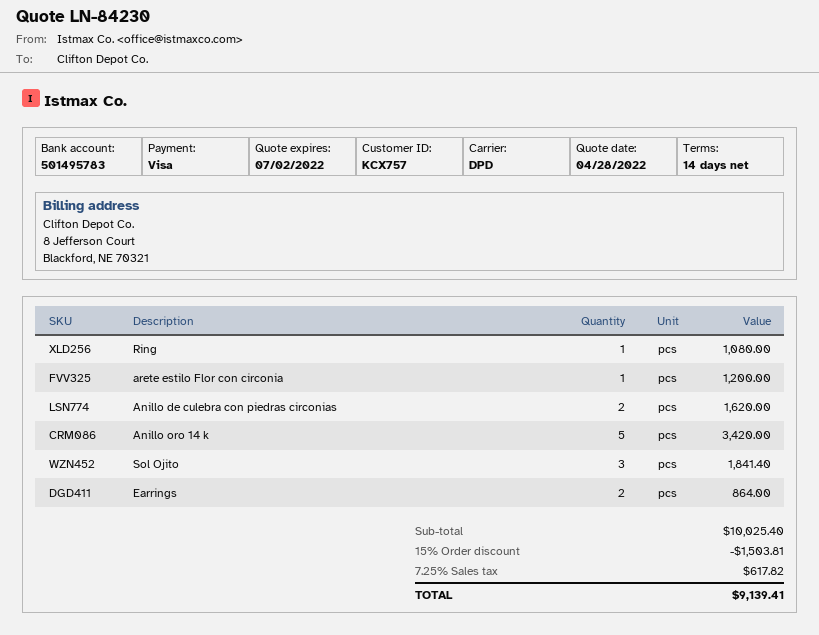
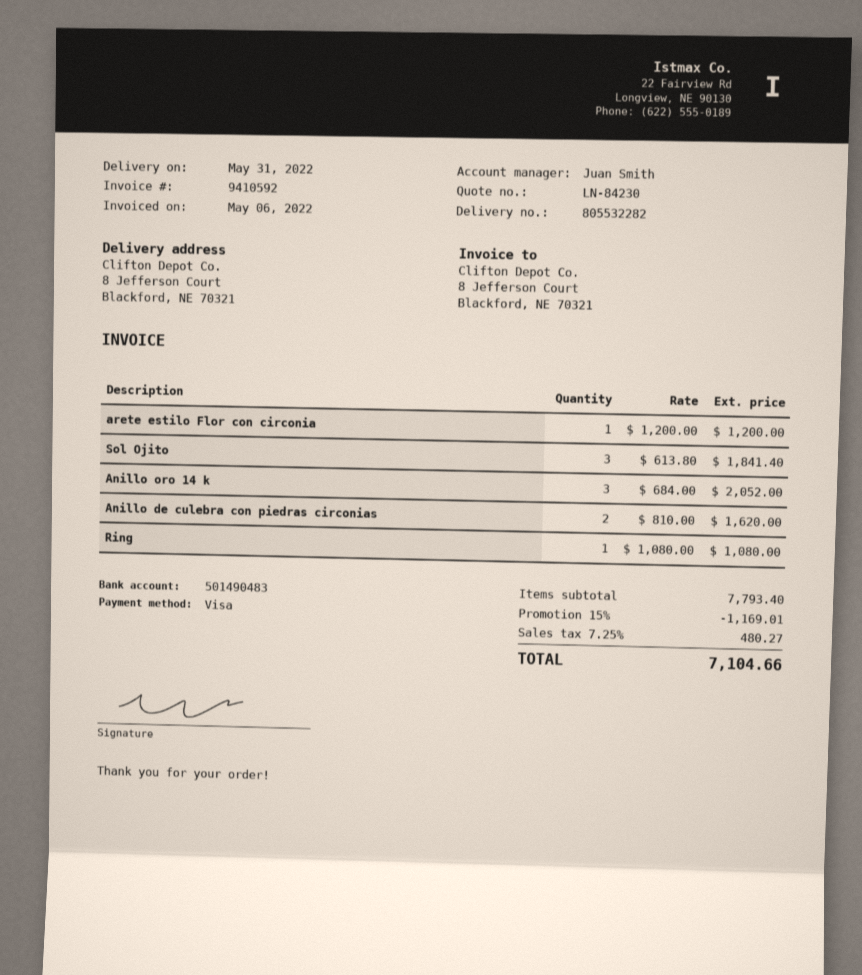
bank account: 501495783 -> 501490483
Anillo oro 14 k: 5 for 3420.00 -> 3 for 2052.00
Earrings: 2 for 864.00 -> none
subtotal: 10025.40 -> 7793.40
discount: 15% = 1503.81 -> 15% = 1169.01
tax: 7.25% = 617.82 -> 7.25% = 480.27
total: 9139.41 -> 7104.66

